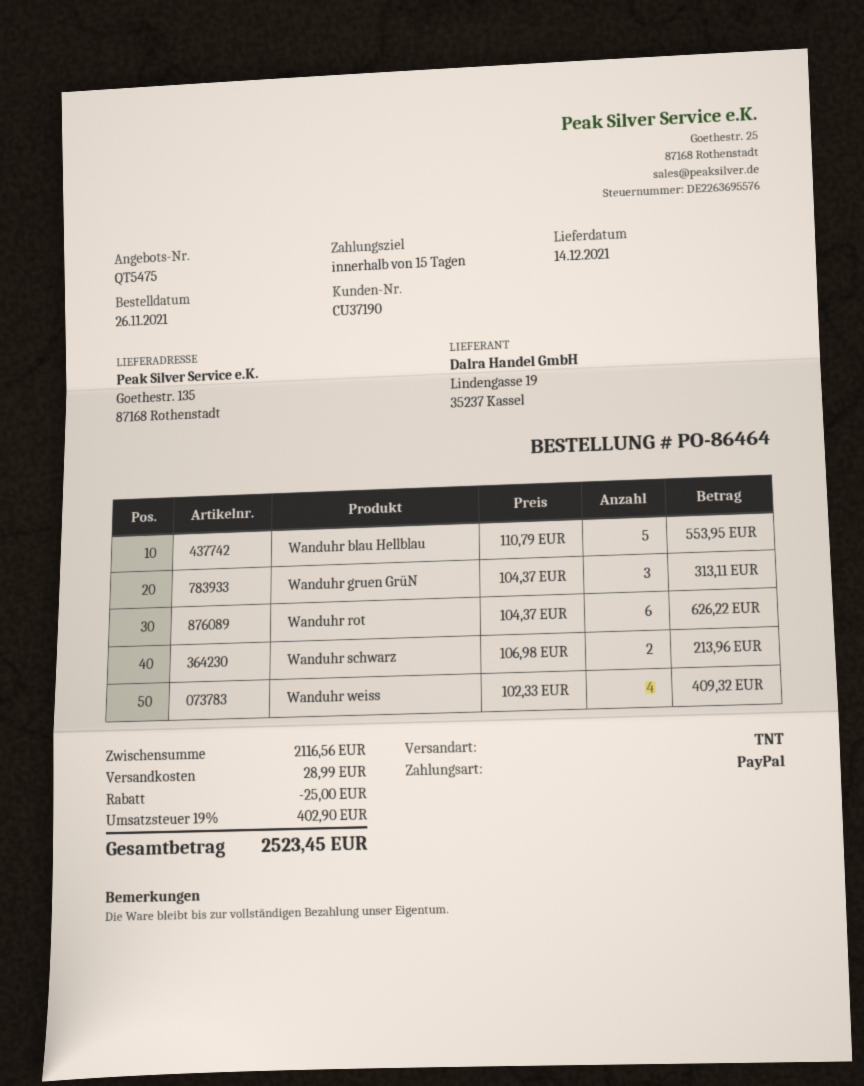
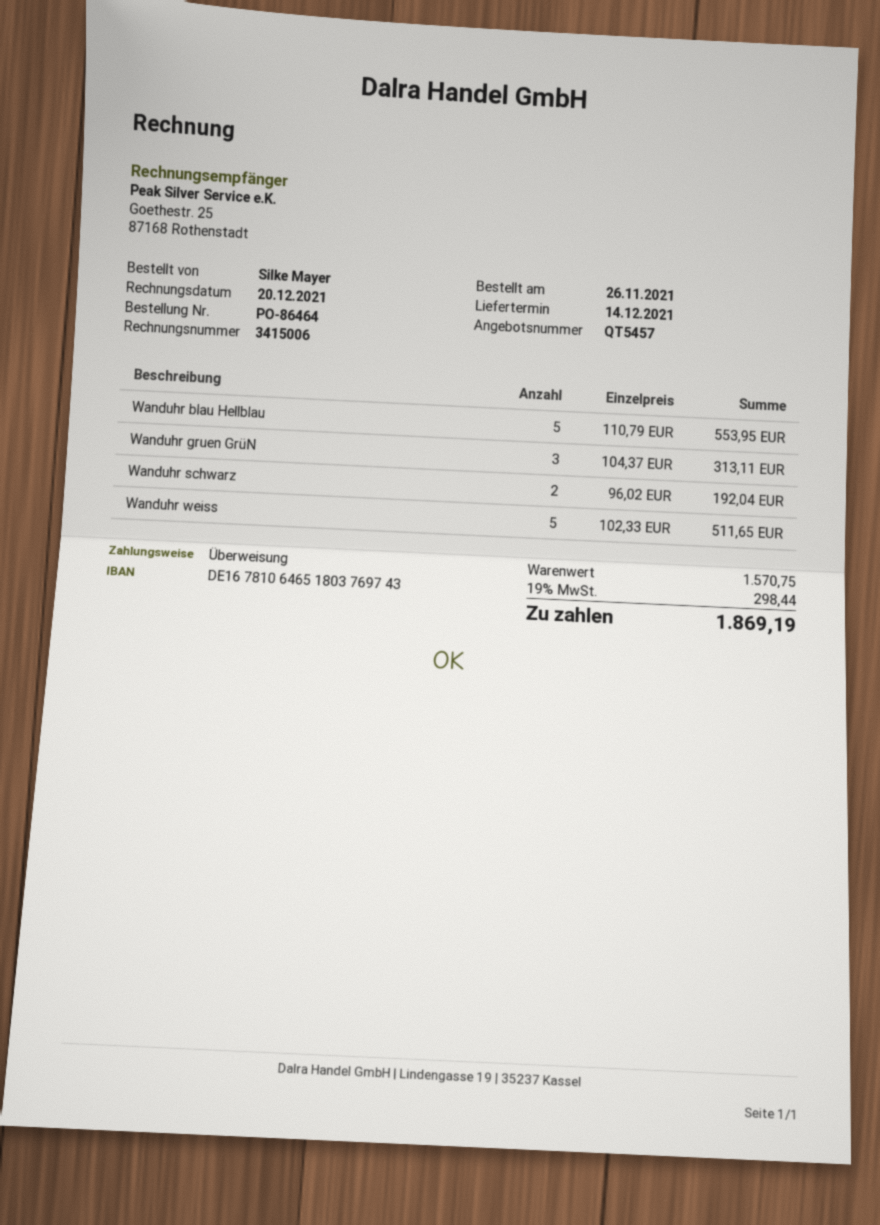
quote number: QT5475 -> QT5457
payment method: PayPal -> bank transfer
Wanduhr rot: 6 x 104.37 = 626.22 -> none
Wanduhr schwarz: 2 x 106.98 = 213.96 -> 2 x 96.02 = 192.04
Wanduhr weiss: 4 x 102.33 = 409.32 -> 5 x 102.33 = 511.65
subtotal: 2116.56 -> 1570.75
discount: 25.00 -> none
shipping: 28.99 -> none
tax: 19% = 402.90 -> 19% = 298.44
total: 2523.45 -> 1869.19

